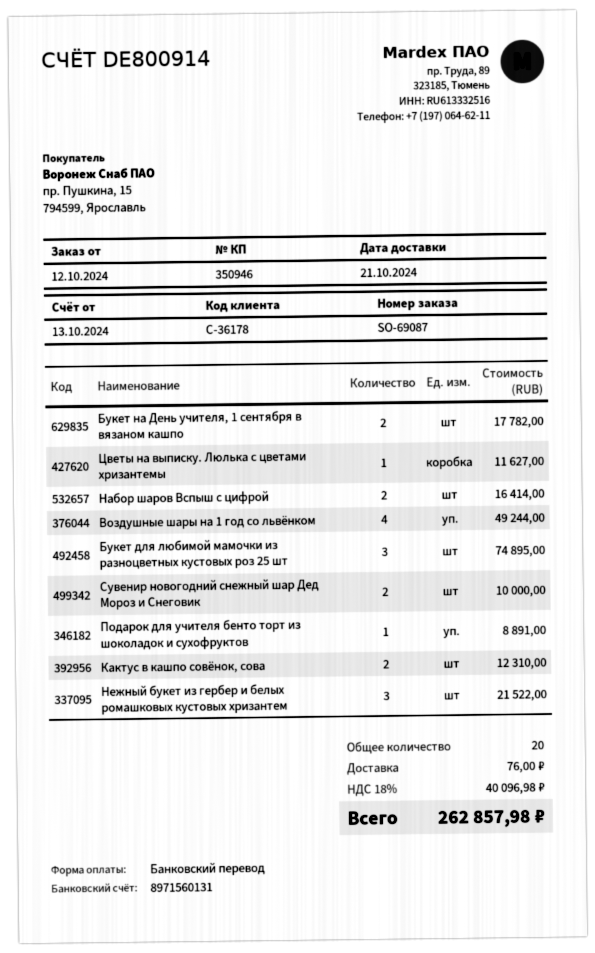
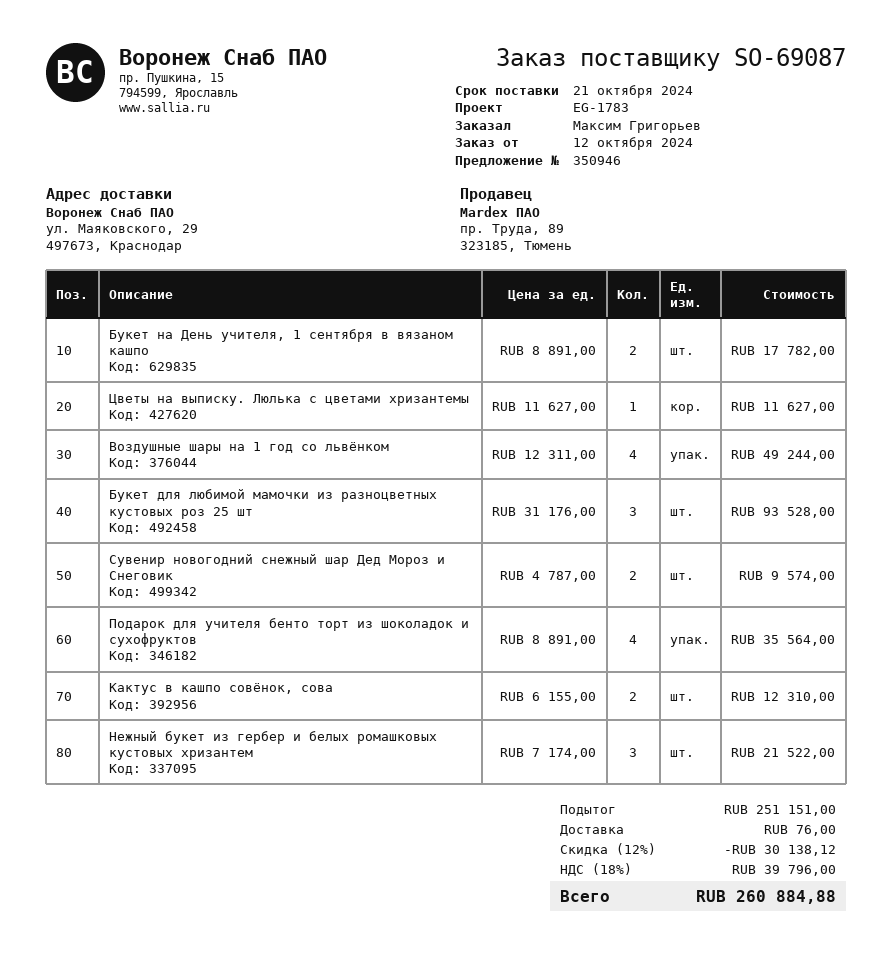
Набор шаров Вспыш с цифрой: 2 for 16414.00 -> none
Букет для любимой мамочки из разноцветных кустовых роз 25 шт: 3 for 74895.00 -> 3 for 93528.00
Сувенир новогодний снежный шар Дед Мороз и Снеговик: 2 for 10000.00 -> 2 for 9574.00
Подарок для учителя бенто торт из шоколадок и сухофруктов: 1 for 8891.00 -> 4 for 35564.00
discount: none -> 12% = 30138.12
tax: 18% = 40096.98 -> 18% = 39796.00
total: 262857.98 -> 260884.88

